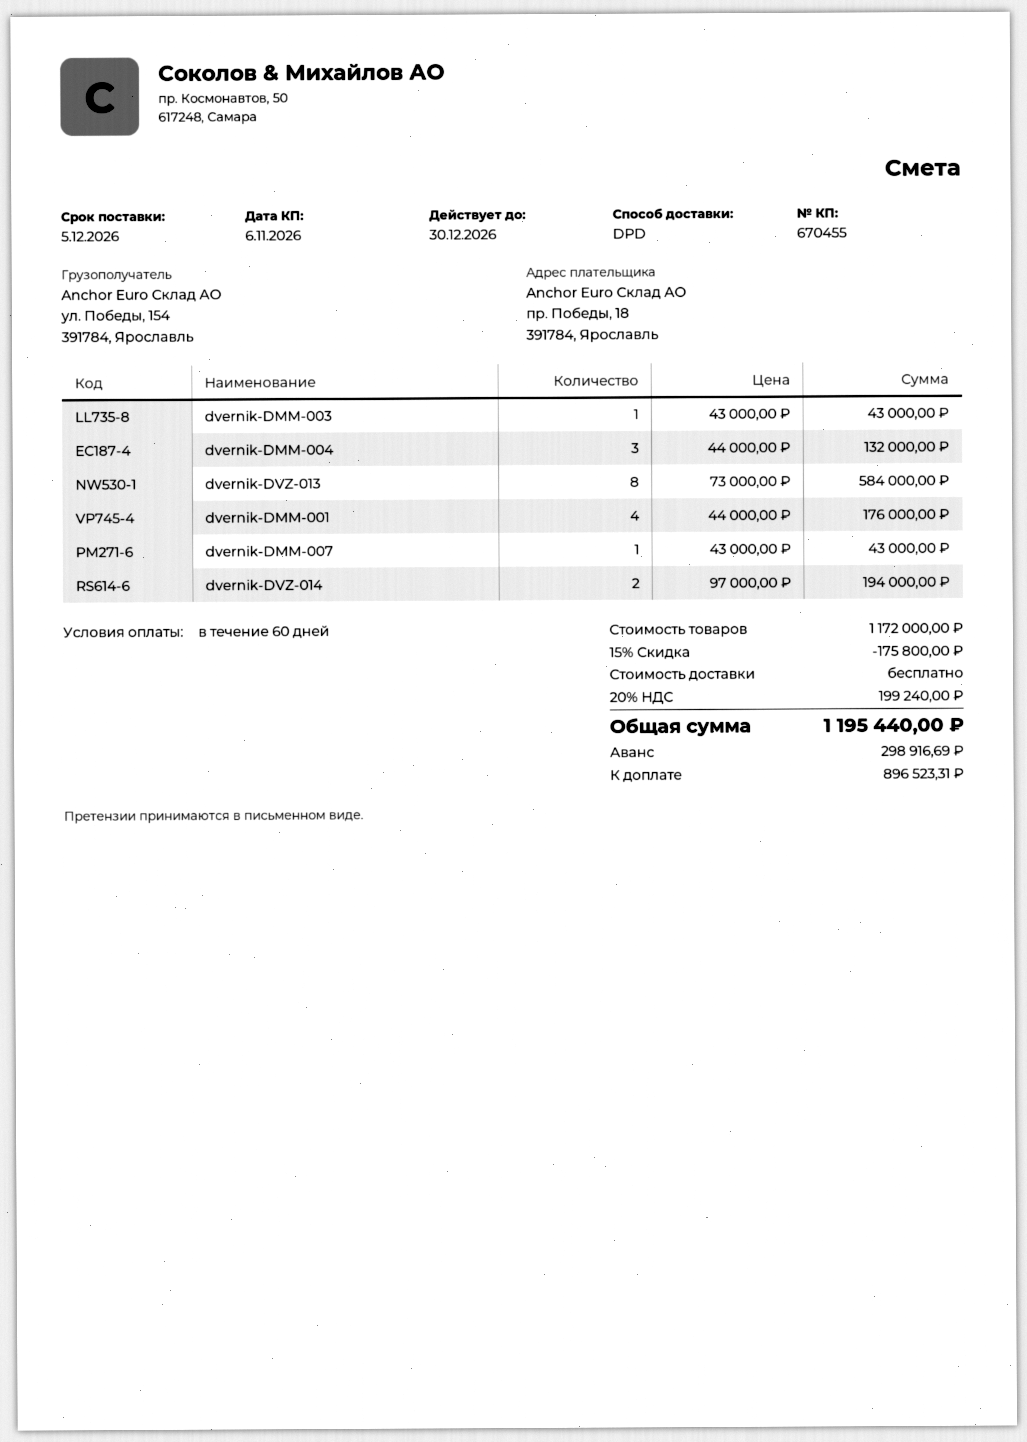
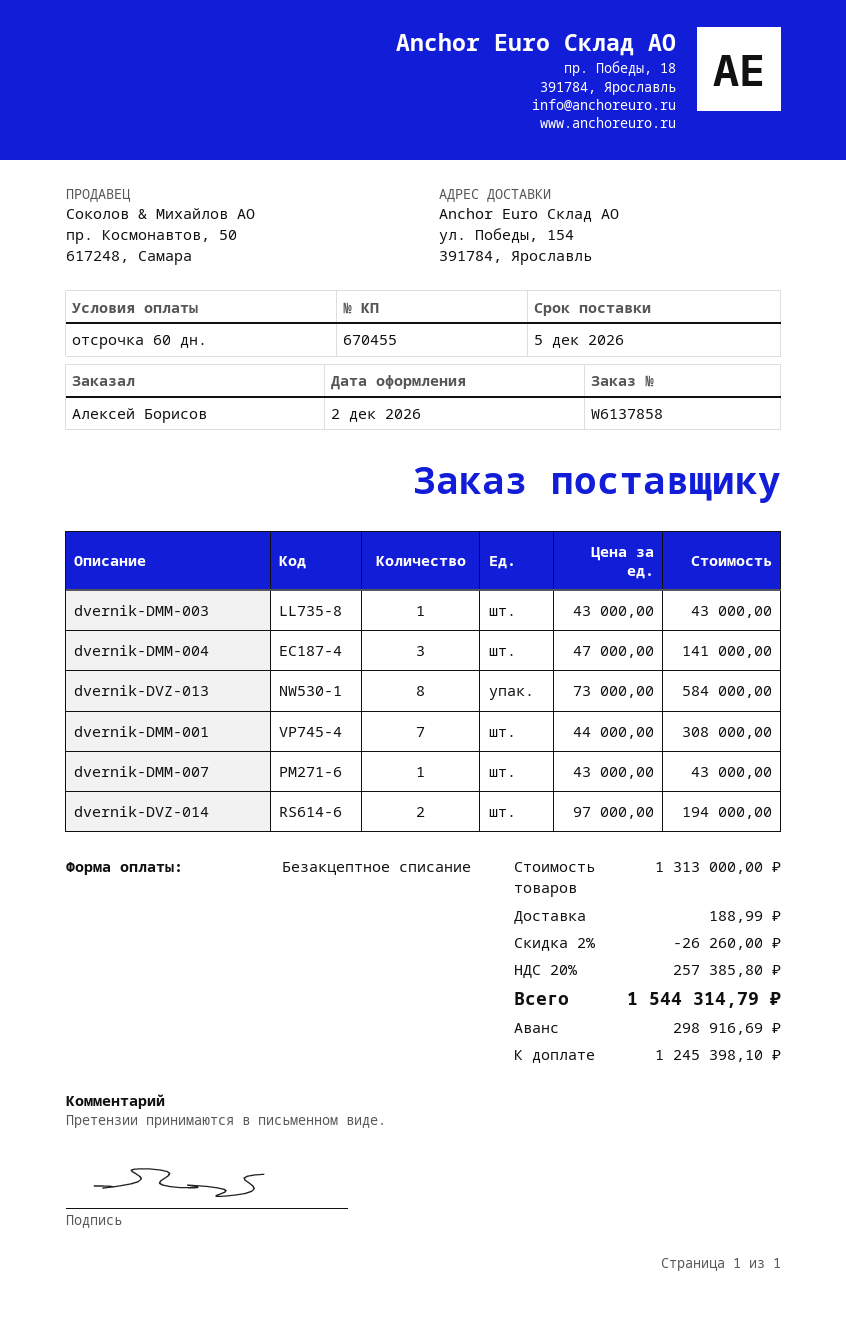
dvernik-DMM-004: 3 x 44000.00 = 132000.00 -> 3 x 47000.00 = 141000.00
dvernik-DMM-001: 4 x 44000.00 = 176000.00 -> 7 x 44000.00 = 308000.00
subtotal: 1172000.00 -> 1313000.00
discount: 15% = 175800.00 -> 2% = 26260.00
shipping: 0.00 -> 188.99
tax: 20% = 199240.00 -> 20% = 257385.80
total: 1195440.00 -> 1544314.79
balance: 896523.31 -> 1245398.10

